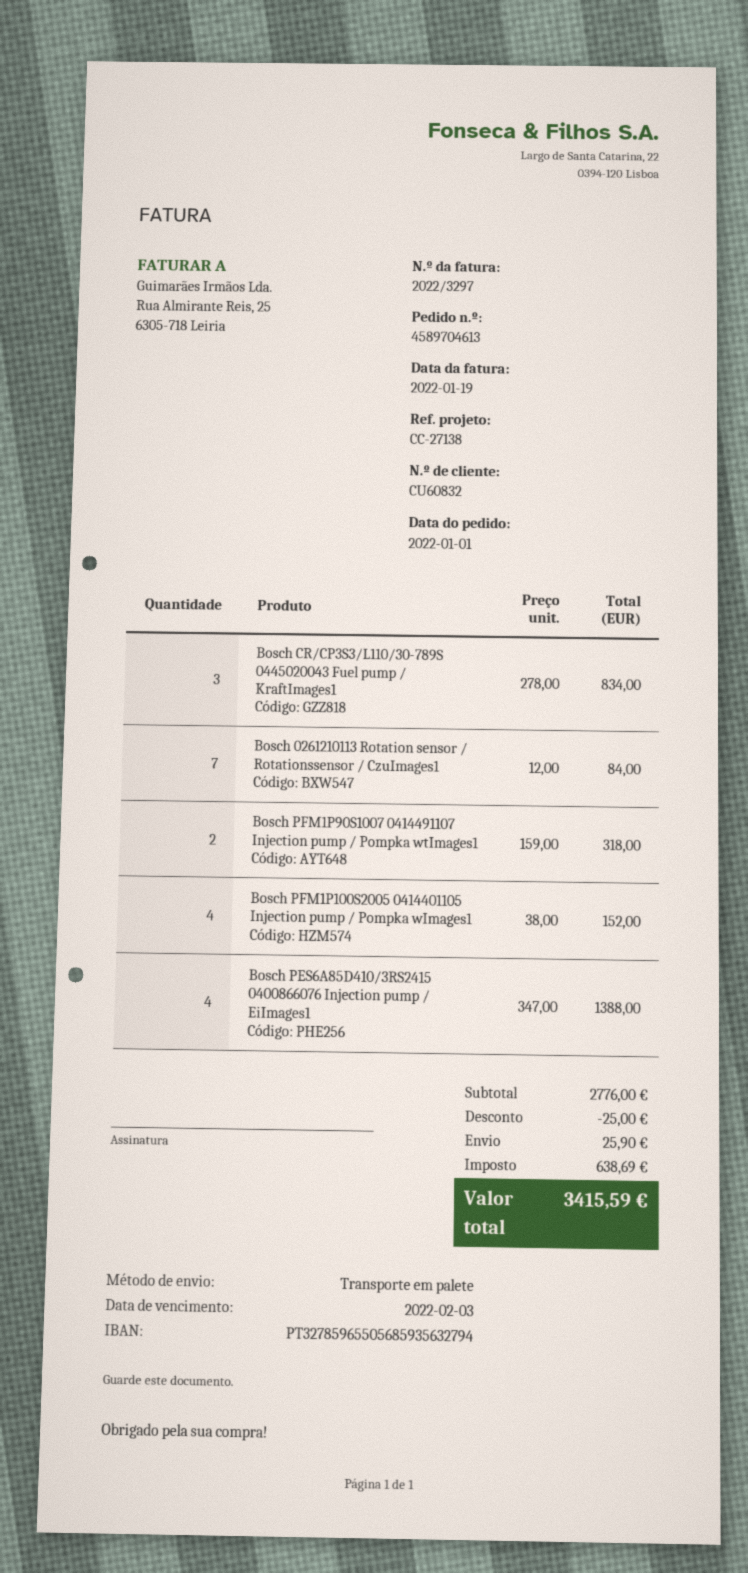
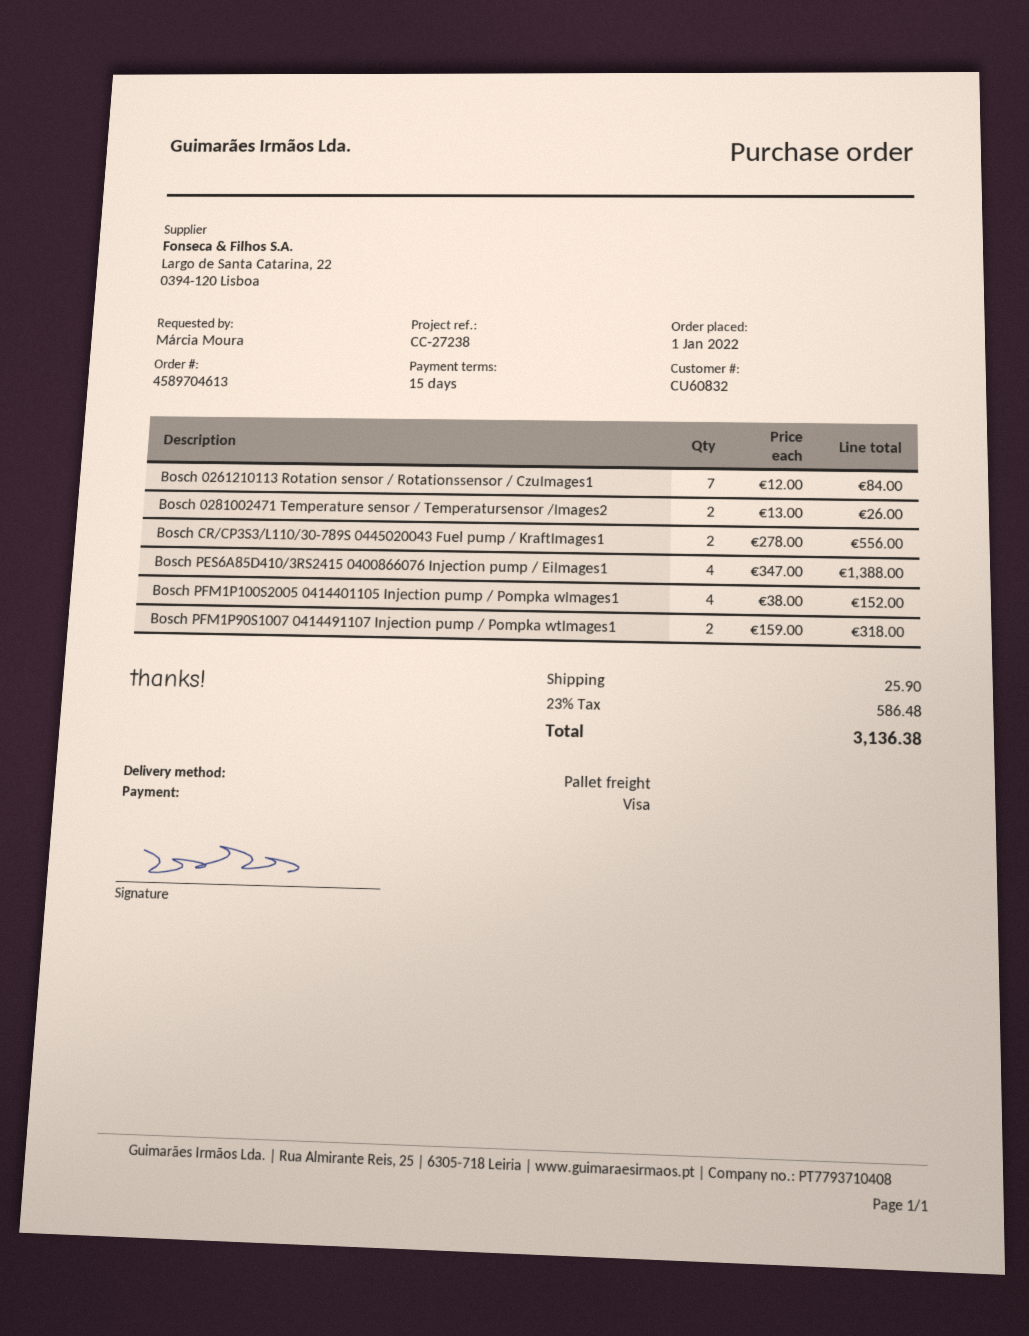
reference: CC-27138 -> CC-27238
Bosch CR/CP3S3/L110/30-789S 0445020043 Fuel pump / KraftImages1: 3 x 278.00 = 834.00 -> 2 x 278.00 = 556.00
Bosch 0281002471 Temperature sensor / Temperatursensor /Images2: none -> 2 x 13.00 = 26.00
discount: 25.00 -> none
tax: 638.69 -> 586.48
total: 3415.59 -> 3136.38

